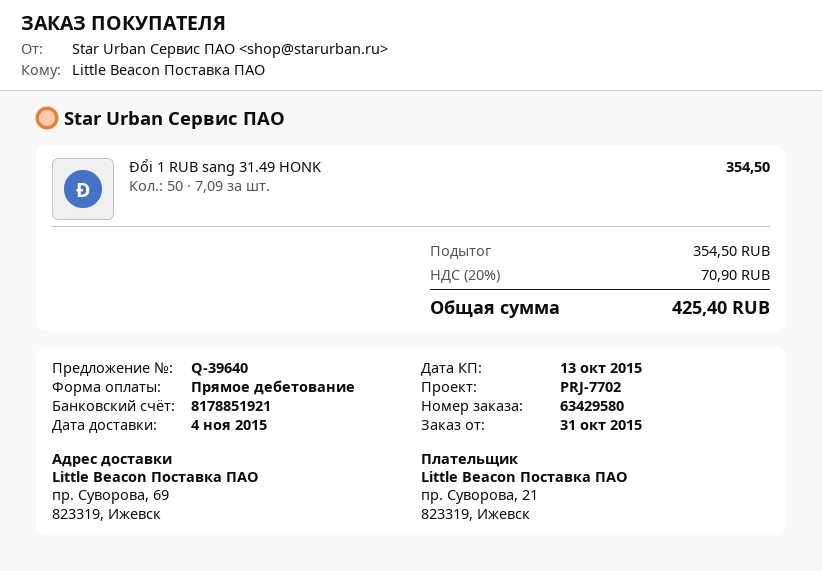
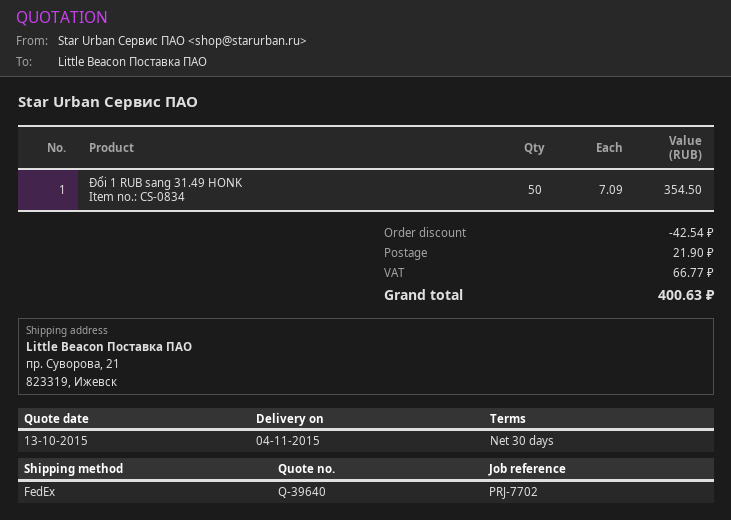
ship to: пр. Суворова, 69, 823319, Ижевск -> пр. Суворова, 21, 823319, Ижевск
discount: none -> 42.54
shipping: none -> 21.90
tax: 70.90 -> 66.77
total: 425.40 -> 400.63

